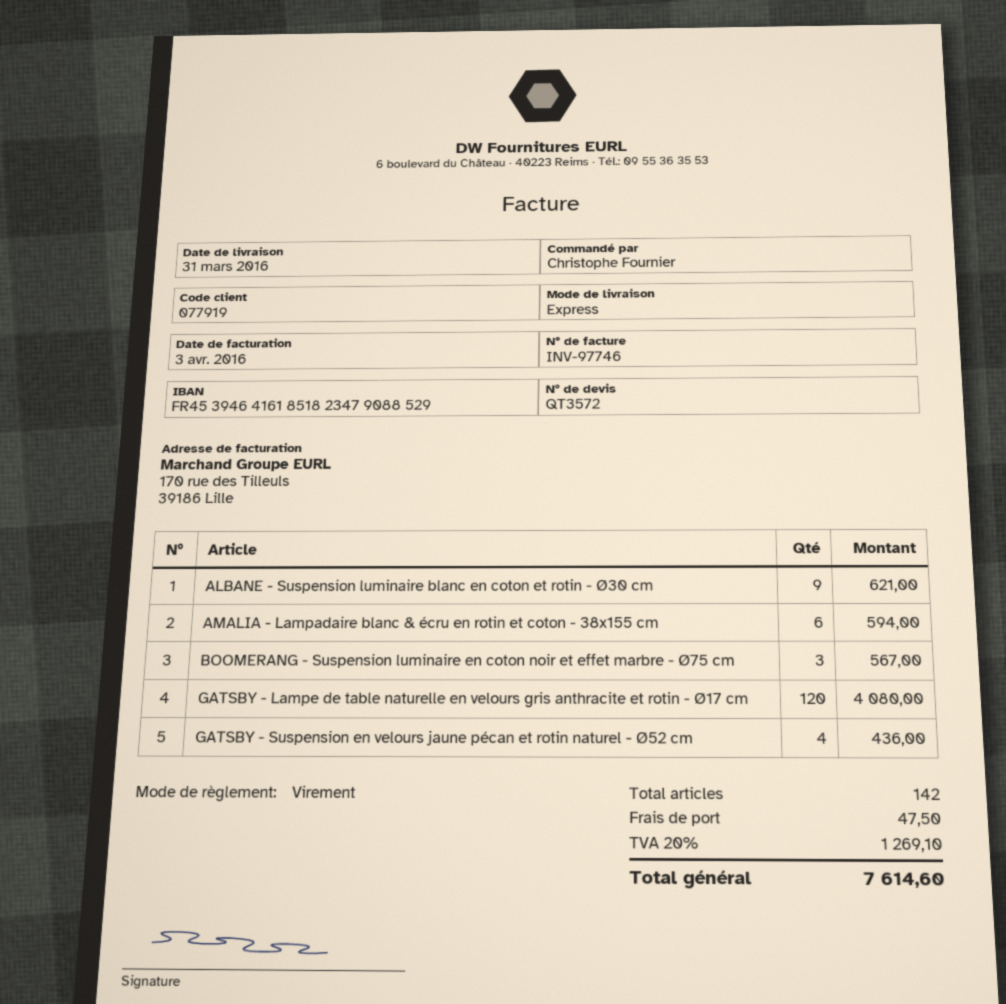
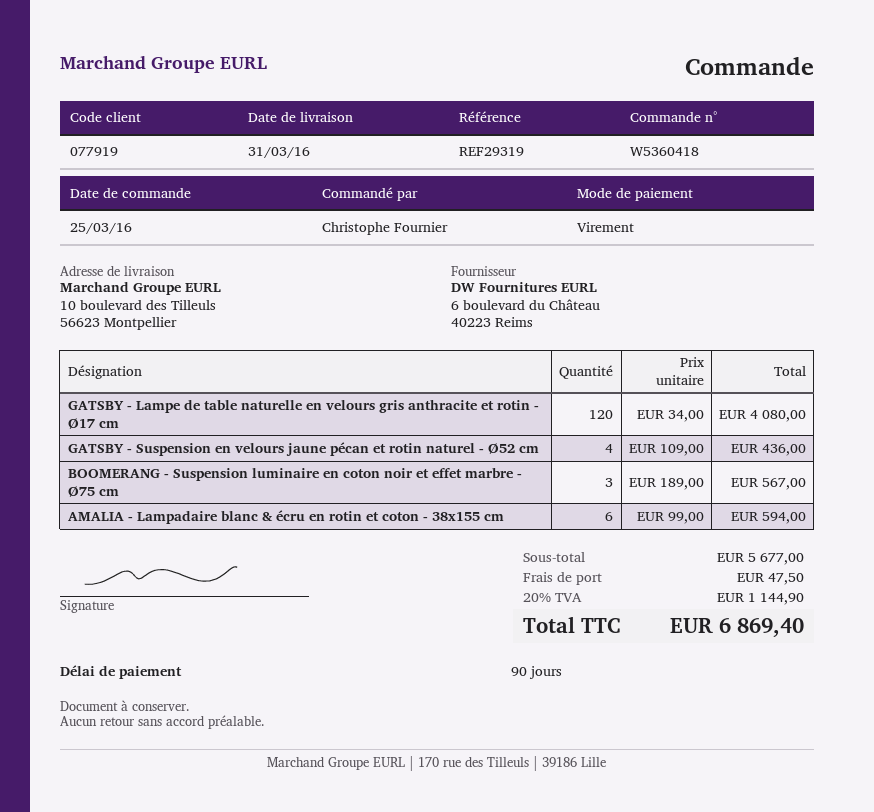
ALBANE - Suspension luminaire blanc en coton et rotin - Ø30 cm: 9 for 621.00 -> none
tax: 20% = 1269.10 -> 20% = 1144.90
total: 7614.60 -> 6869.40

